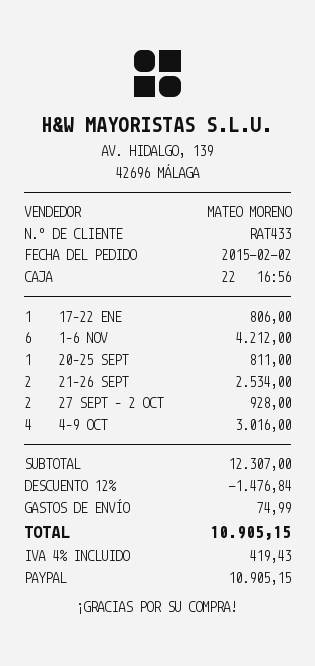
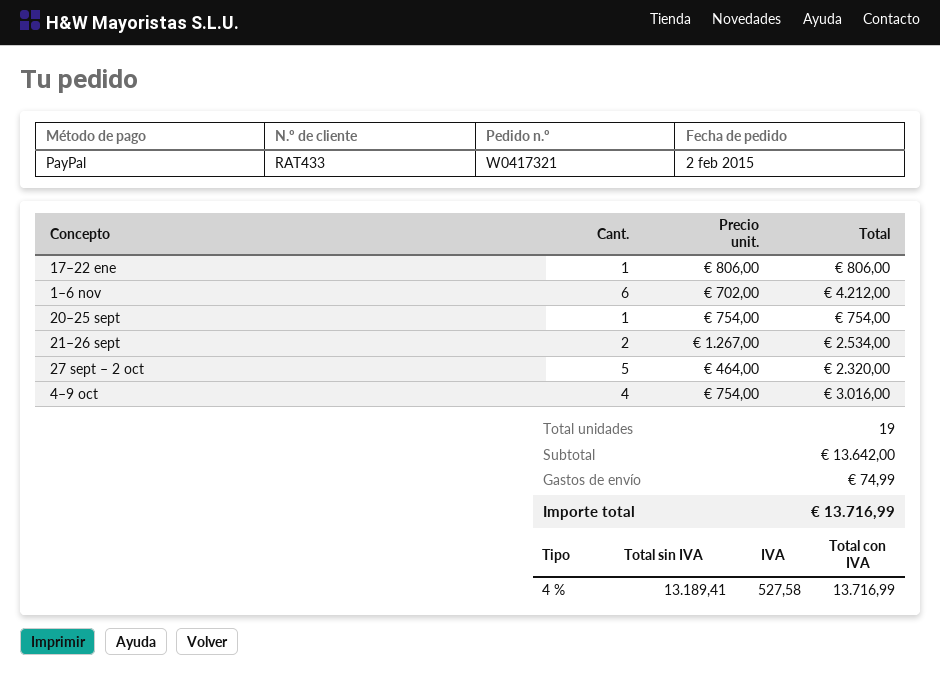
20–25 SEPT: 1 for 811.00 -> 1 for 754.00
27 SEPT – 2 OCT: 2 for 928.00 -> 5 for 2320.00
subtotal: 12307.00 -> 13642.00
discount: 12% = 1476.84 -> none
tax: 4% = 419.43 -> 4% = 527.58
total: 10905.15 -> 13716.99

